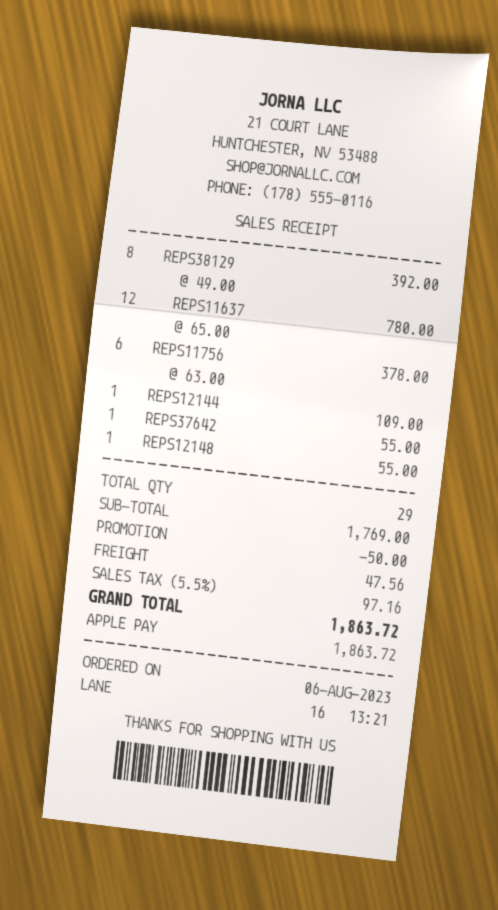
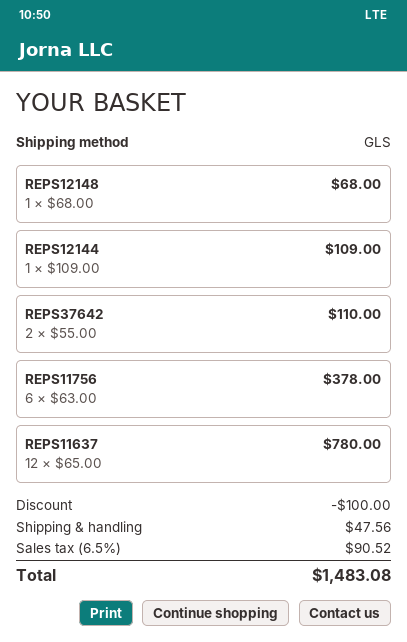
REPS38129: 8 x 49.00 = 392.00 -> none
REPS37642: 1 x 55.00 = 55.00 -> 2 x 55.00 = 110.00
REPS12148: 1 x 55.00 = 55.00 -> 1 x 68.00 = 68.00
discount: 50.00 -> 100.00
tax: 5.5% = 97.16 -> 6.5% = 90.52
total: 1863.72 -> 1483.08

